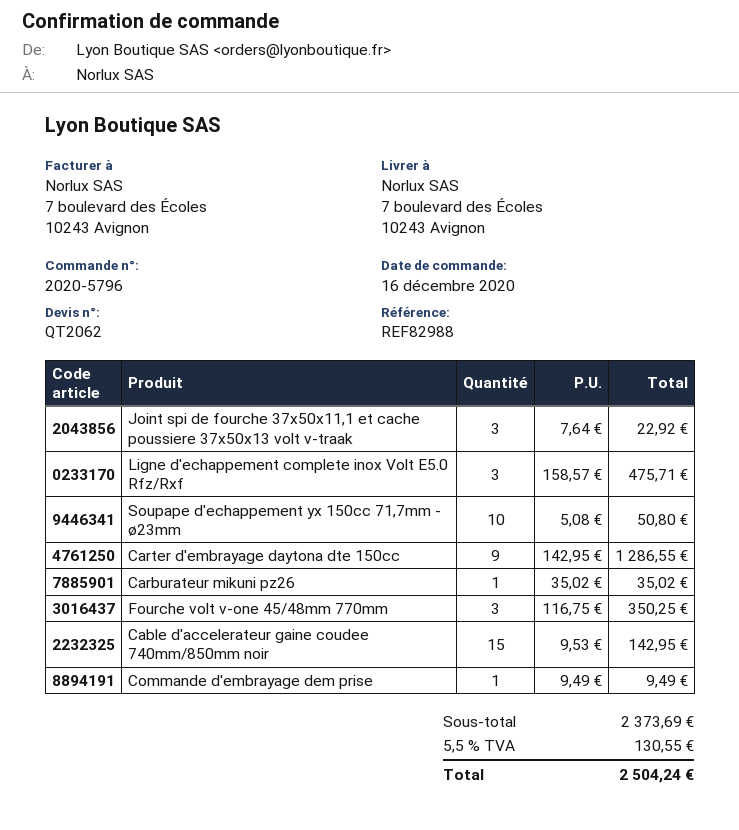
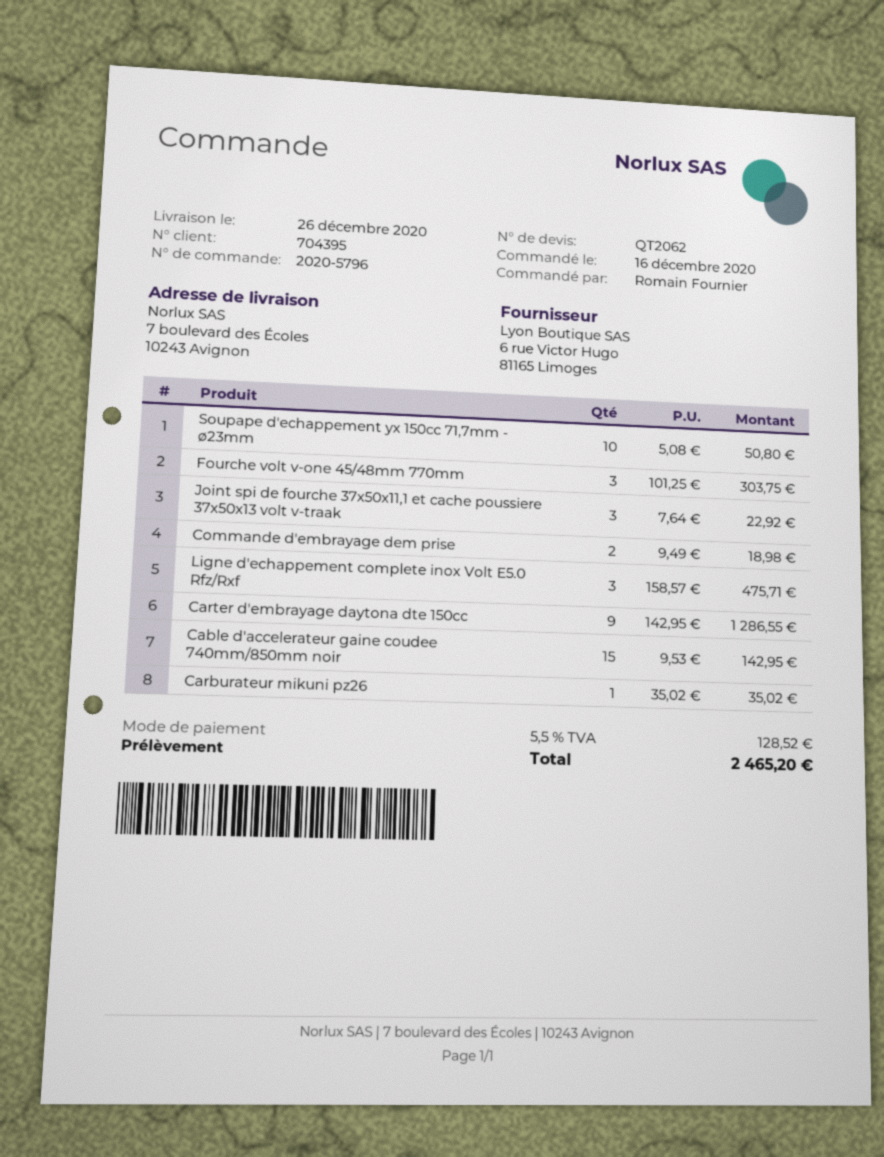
Fourche volt v-one 45/48mm 770mm: 3 x 116.75 = 350.25 -> 3 x 101.25 = 303.75
Commande d'embrayage dem prise: 1 x 9.49 = 9.49 -> 2 x 9.49 = 18.98
tax: 5.5% = 130.55 -> 5.5% = 128.52
total: 2504.24 -> 2465.20

